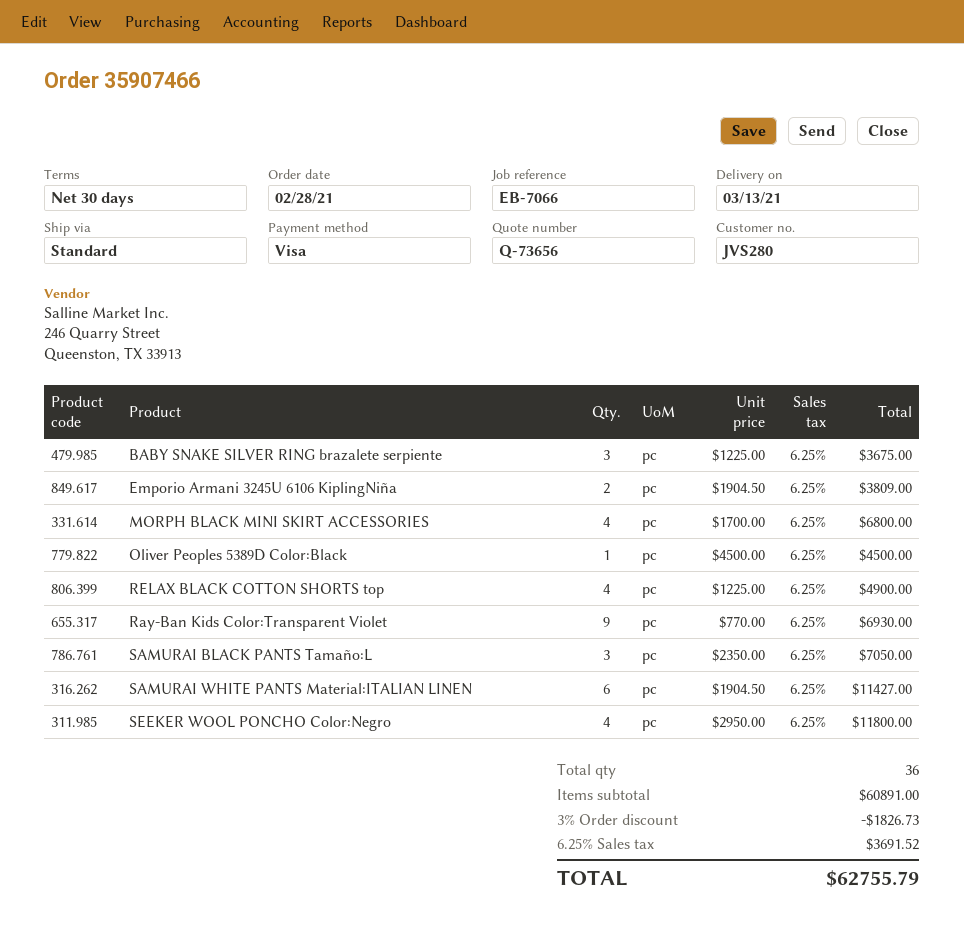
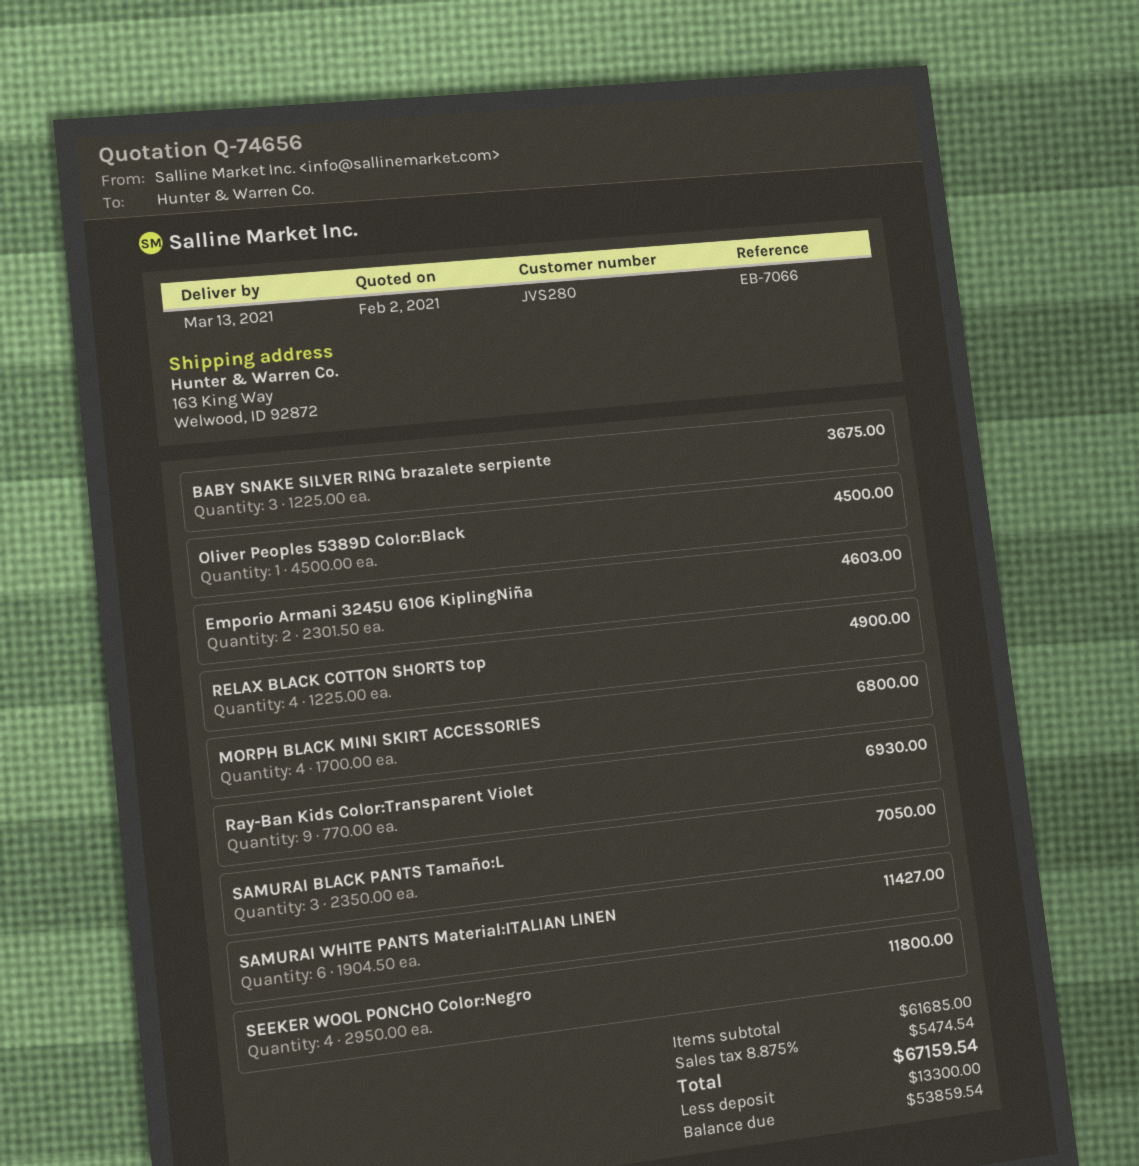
quote number: Q-73656 -> Q-74656
Emporio Armani 3245U 6106 KiplingNiña: 2 x 1904.50 = 3809.00 -> 2 x 2301.50 = 4603.00
subtotal: 60891.00 -> 61685.00
discount: 3% = 1826.73 -> none
tax: 6.25% = 3691.52 -> 8.875% = 5474.54
total: 62755.79 -> 67159.54

